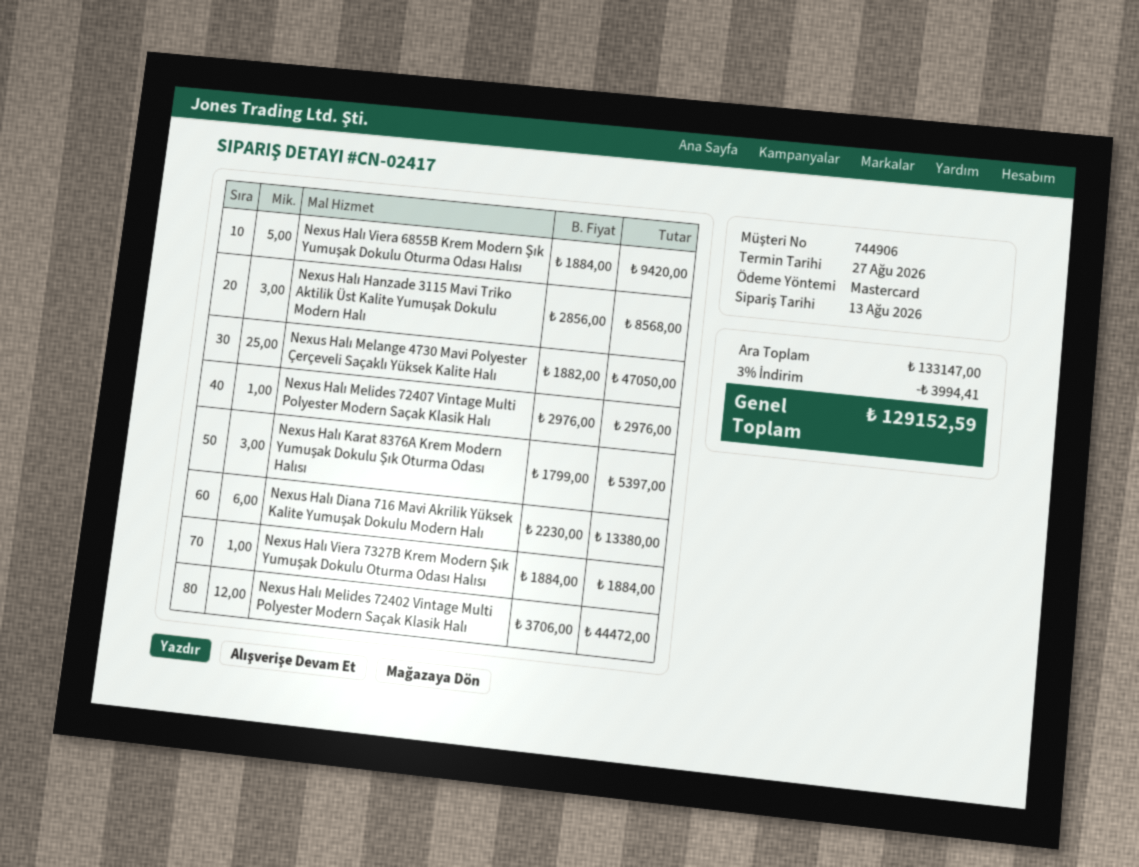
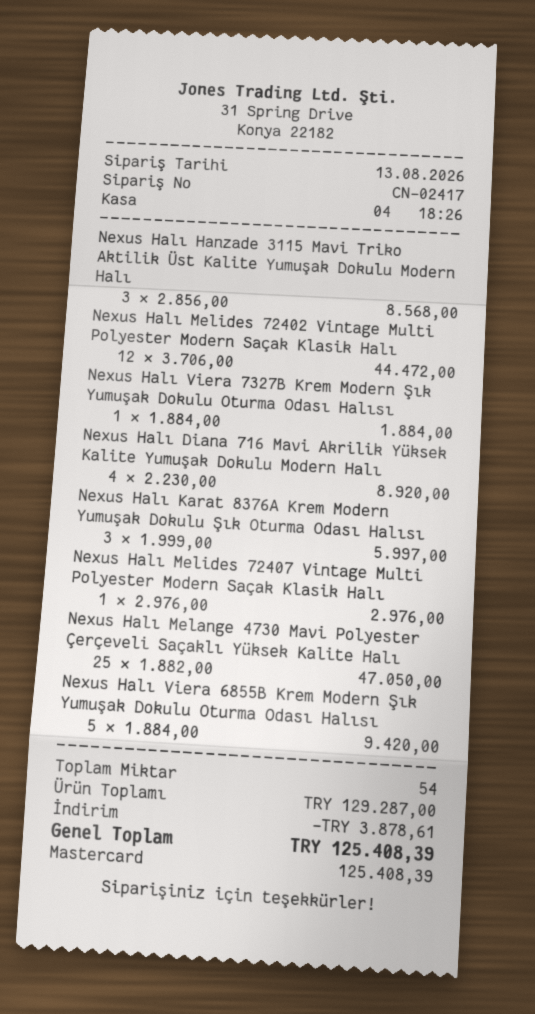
Nexus Halı Karat 8376A Krem Modern Yumuşak Dokulu Şık Oturma Odası Halısı: 3 x 1799.00 = 5397.00 -> 3 x 1999.00 = 5997.00
Nexus Halı Diana 716 Mavi Akrilik Yüksek Kalite Yumuşak Dokulu Modern Halı: 6 x 2230.00 = 13380.00 -> 4 x 2230.00 = 8920.00
subtotal: 133147.00 -> 129287.00
discount: 3994.41 -> 3878.61
total: 129152.59 -> 125408.39

